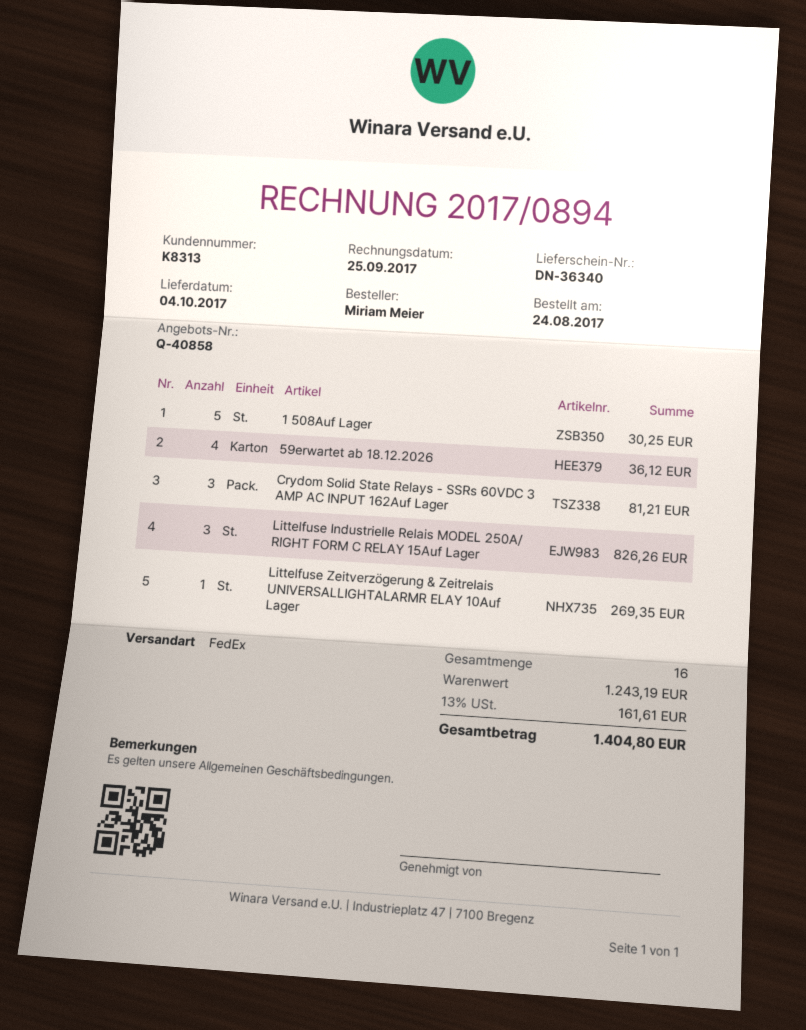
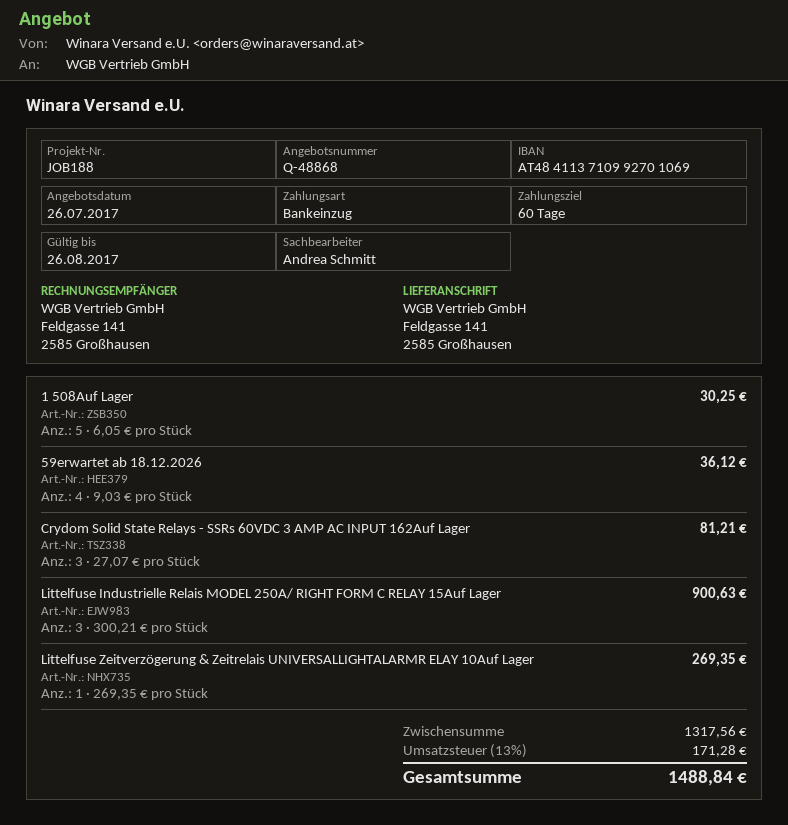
quote number: Q-40858 -> Q-48868
Littelfuse Industrielle Relais MODEL 250A/ RIGHT FORM C RELAY 15Auf Lager: 3 for 826.26 -> 3 for 900.63
subtotal: 1243.19 -> 1317.56
tax: 13% = 161.61 -> 13% = 171.28
total: 1404.80 -> 1488.84

